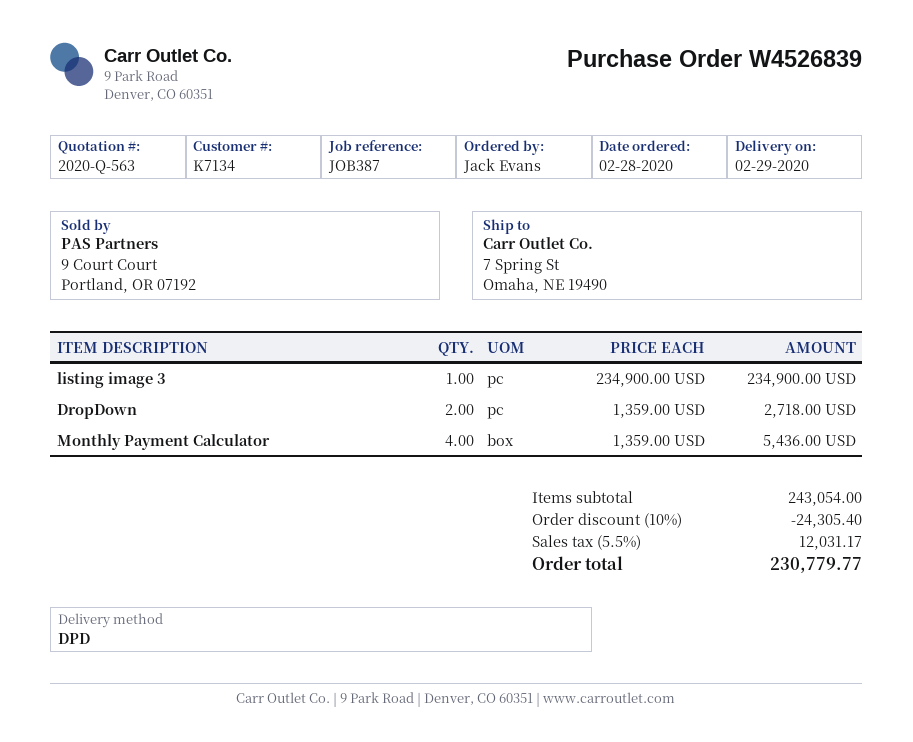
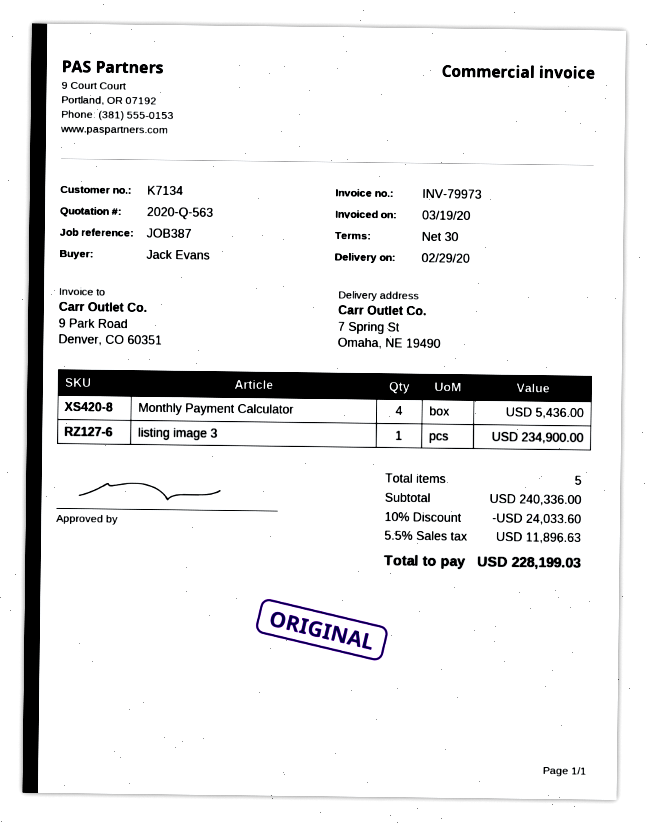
DropDown: 2 for 2718.00 -> none
subtotal: 243054.00 -> 240336.00
discount: 10% = 24305.40 -> 10% = 24033.60
tax: 5.5% = 12031.17 -> 5.5% = 11896.63
total: 230779.77 -> 228199.03

